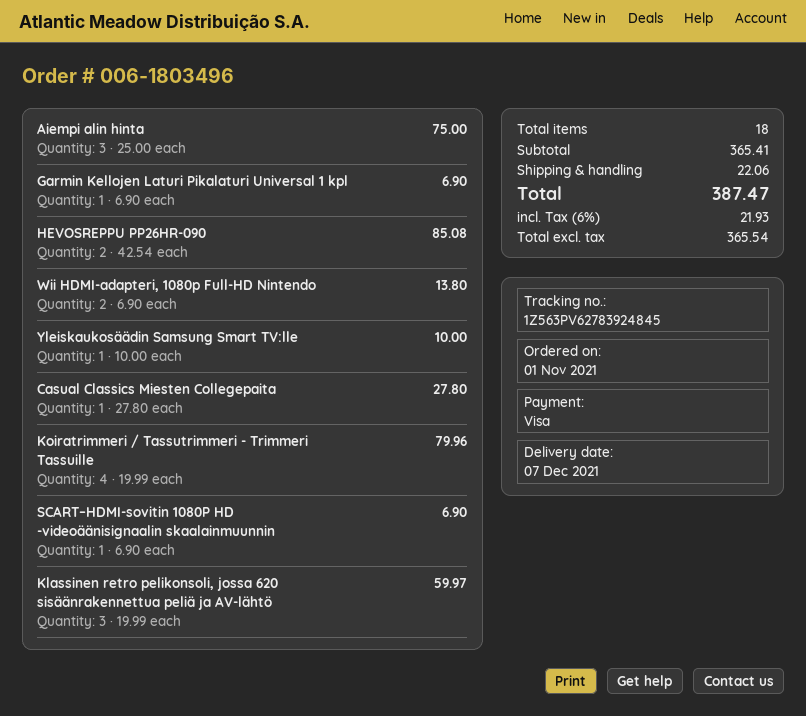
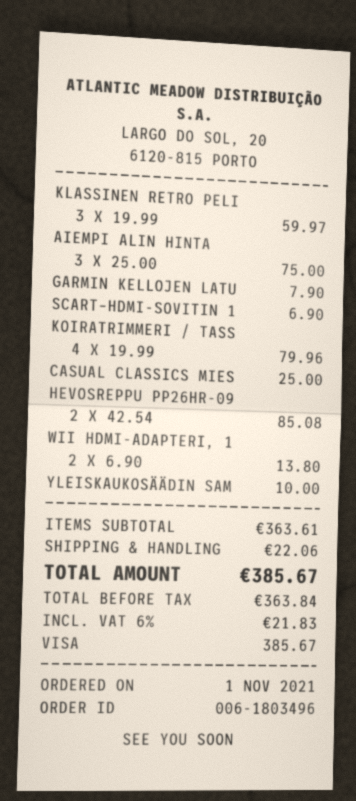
Garmin Kellojen Laturi Pikalaturi Universal 1 kpl: 1 x 6.90 = 6.90 -> 1 x 7.90 = 7.90
Casual Classics Miesten Collegepaita: 1 x 27.80 = 27.80 -> 1 x 25.00 = 25.00
subtotal: 365.41 -> 363.61
net: 365.54 -> 363.84
tax: 6% = 21.93 -> 6% = 21.83
total: 387.47 -> 385.67

